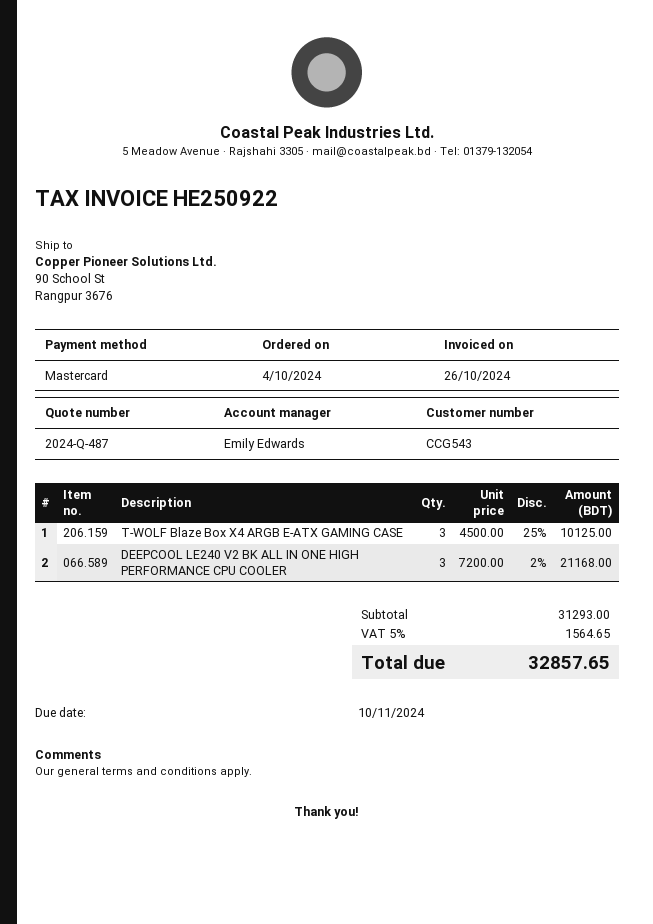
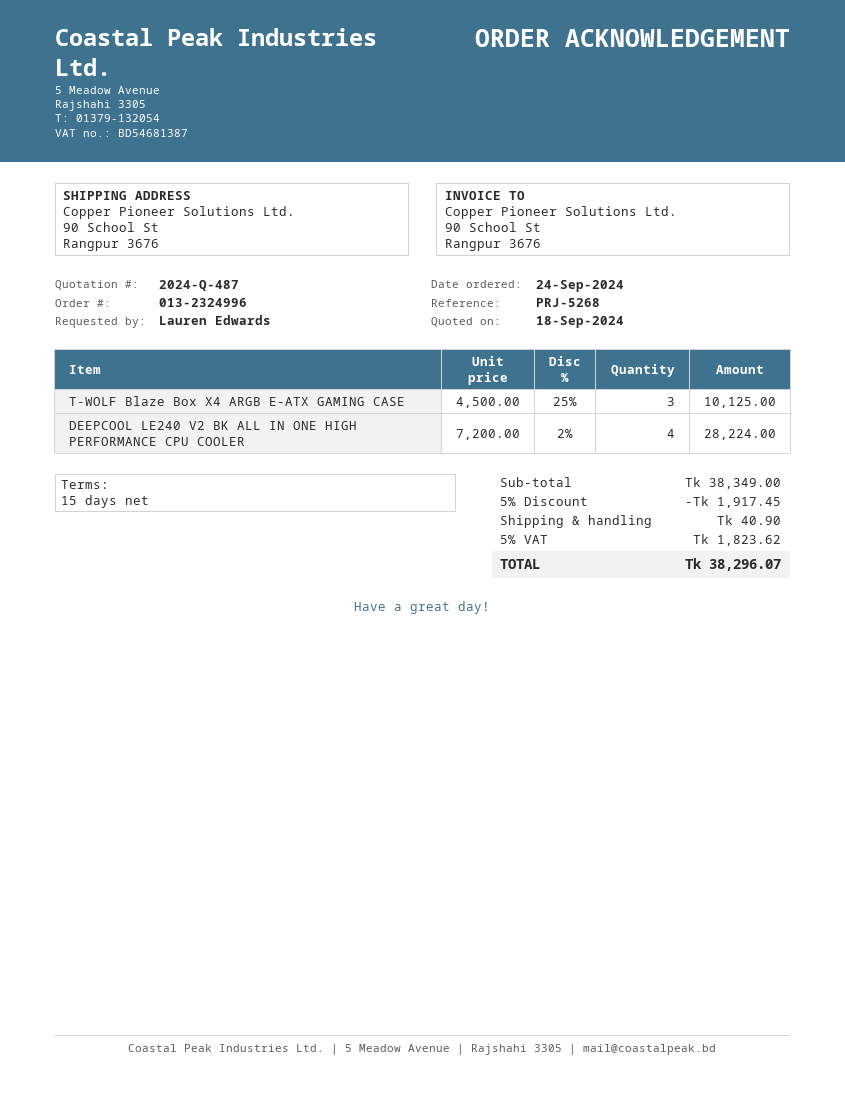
order date: 2024-10-04 -> 2024-09-24
DEEPCOOL LE240 V2 BK ALL IN ONE HIGH PERFORMANCE CPU COOLER: 3 x 7200.00 - 2% = 21168.00 -> 4 x 7200.00 - 2% = 28224.00
subtotal: 31293.00 -> 38349.00
discount: none -> 5% = 1917.45
shipping: none -> 40.90
tax: 5% = 1564.65 -> 5% = 1823.62
total: 32857.65 -> 38296.07

